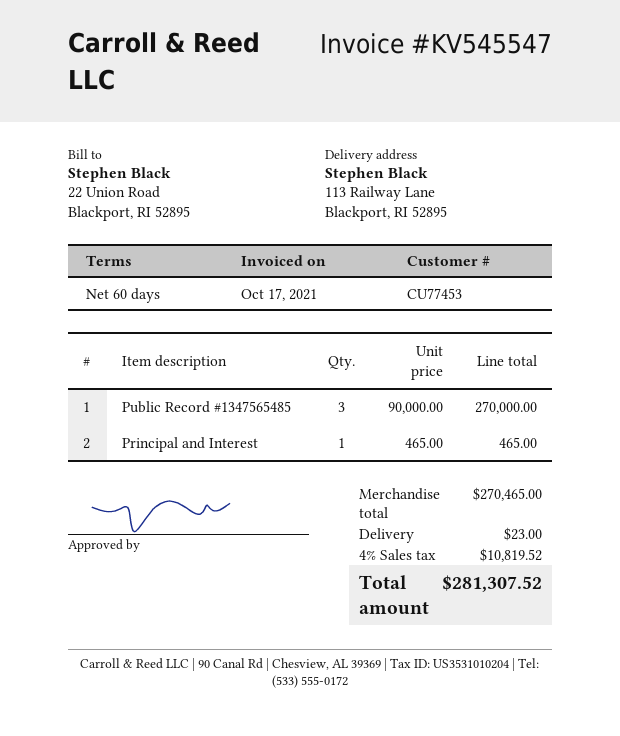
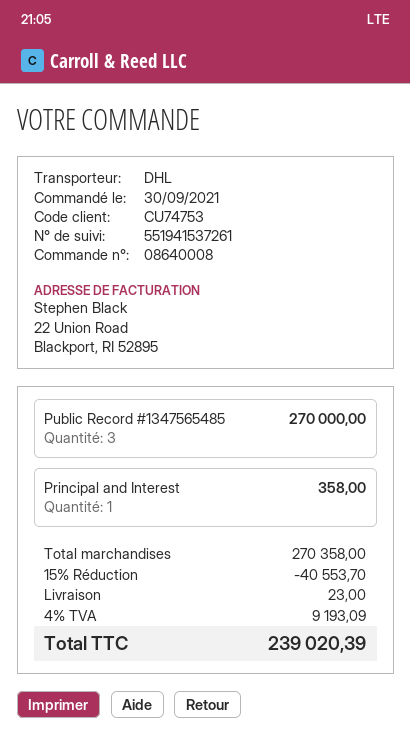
customer number: CU77453 -> CU74753
Principal and Interest: 1 for 465.00 -> 1 for 358.00
subtotal: 270465.00 -> 270358.00
discount: none -> 15% = 40553.70
tax: 4% = 10819.52 -> 4% = 9193.09
total: 281307.52 -> 239020.39

